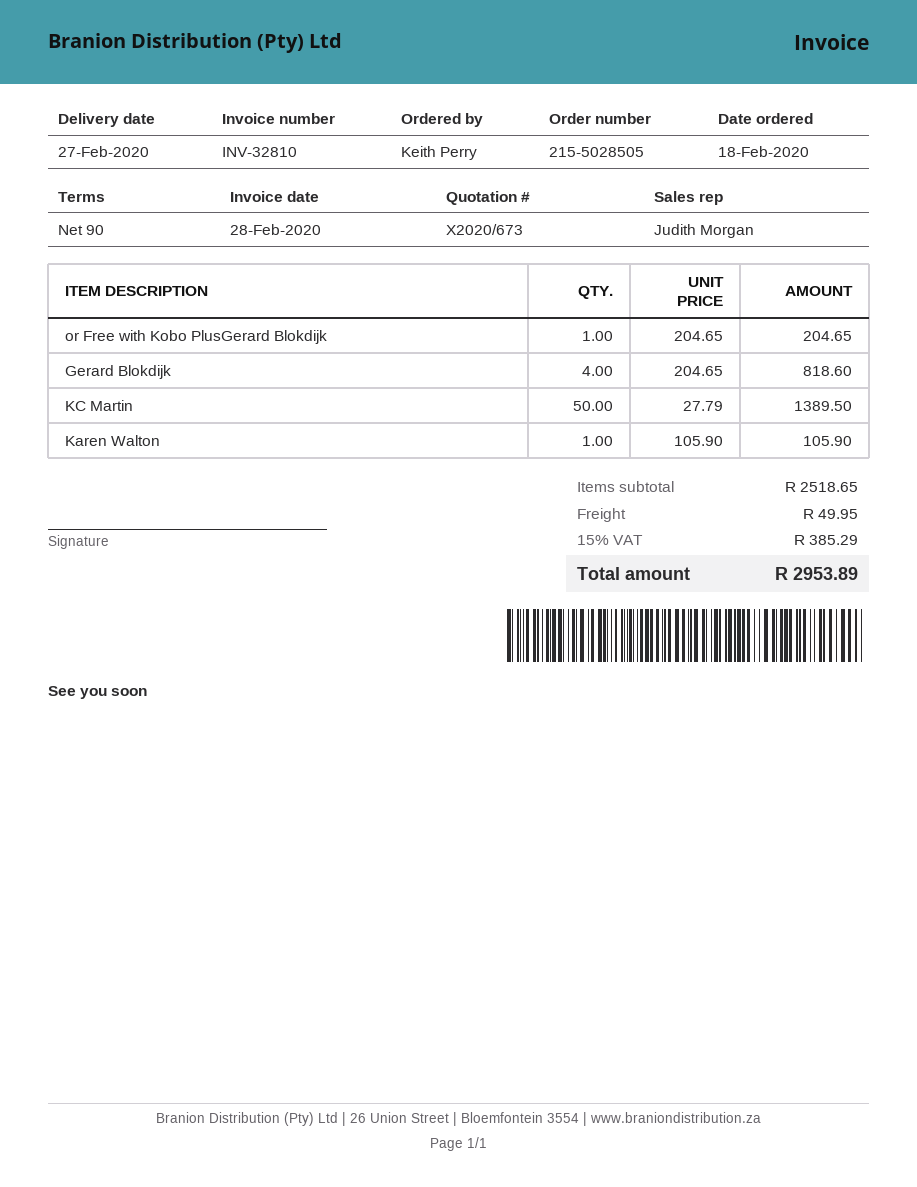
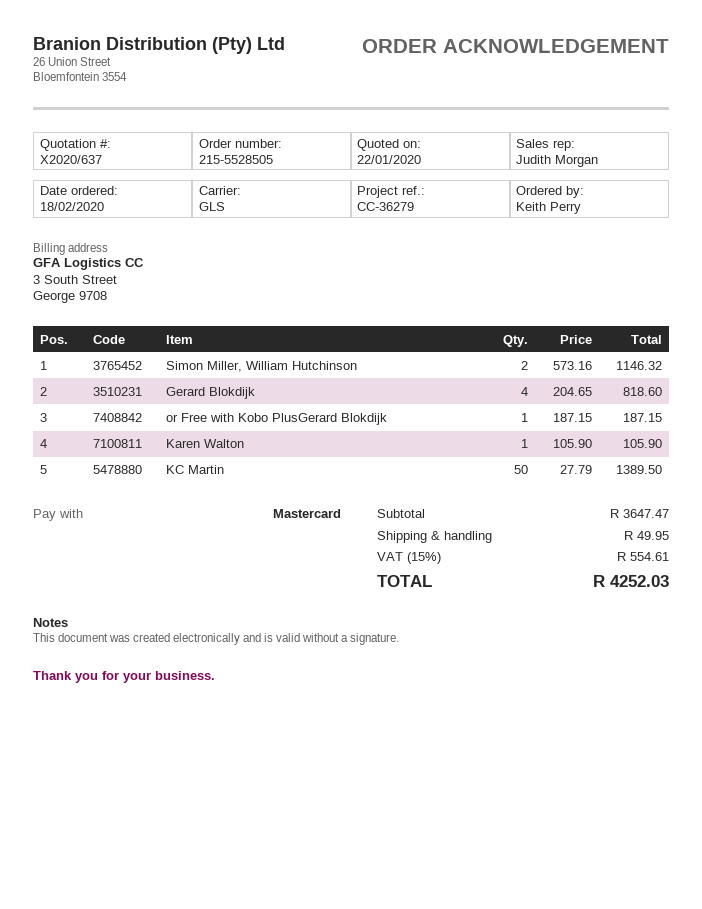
quote number: X2020/673 -> X2020/637
order number: 215-5028505 -> 215-5528505
or Free with Kobo PlusGerard Blokdijk: 1 x 204.65 = 204.65 -> 1 x 187.15 = 187.15
Simon Miller, William Hutchinson: none -> 2 x 573.16 = 1146.32
subtotal: 2518.65 -> 3647.47
tax: 15% = 385.29 -> 15% = 554.61
total: 2953.89 -> 4252.03

